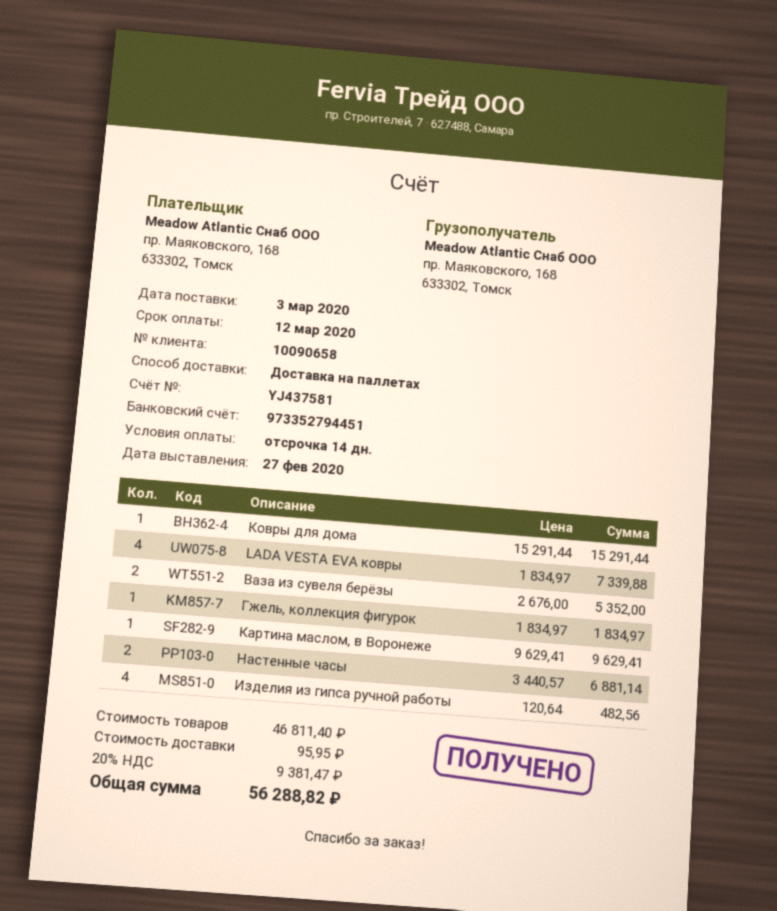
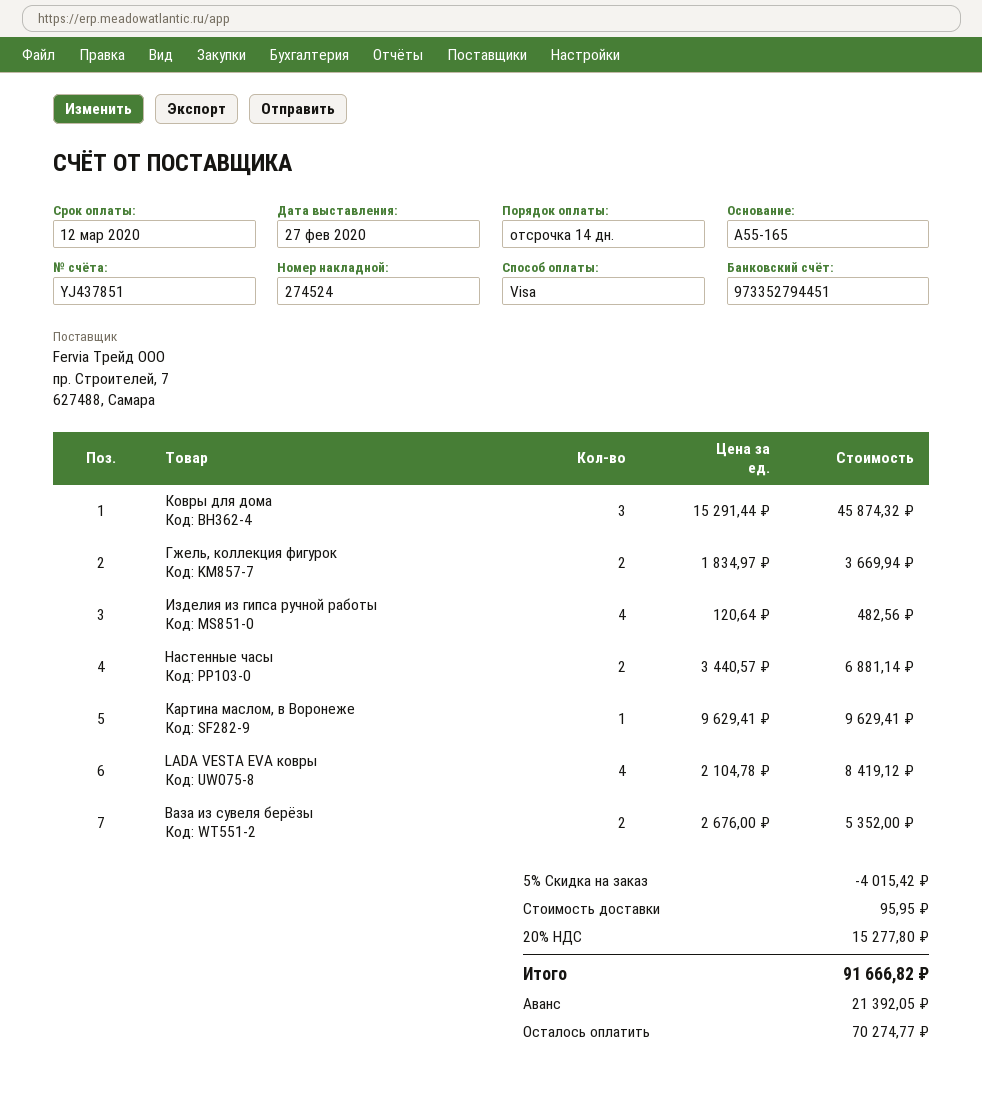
invoice number: YJ437581 -> YJ437851
Ковры для дома: 1 x 15291.44 = 15291.44 -> 3 x 15291.44 = 45874.32
LADA VESTA EVA ковры: 4 x 1834.97 = 7339.88 -> 4 x 2104.78 = 8419.12
Гжель, коллекция фигурок: 1 x 1834.97 = 1834.97 -> 2 x 1834.97 = 3669.94
discount: none -> 5% = 4015.42
tax: 20% = 9381.47 -> 20% = 15277.80
total: 56288.82 -> 91666.82

